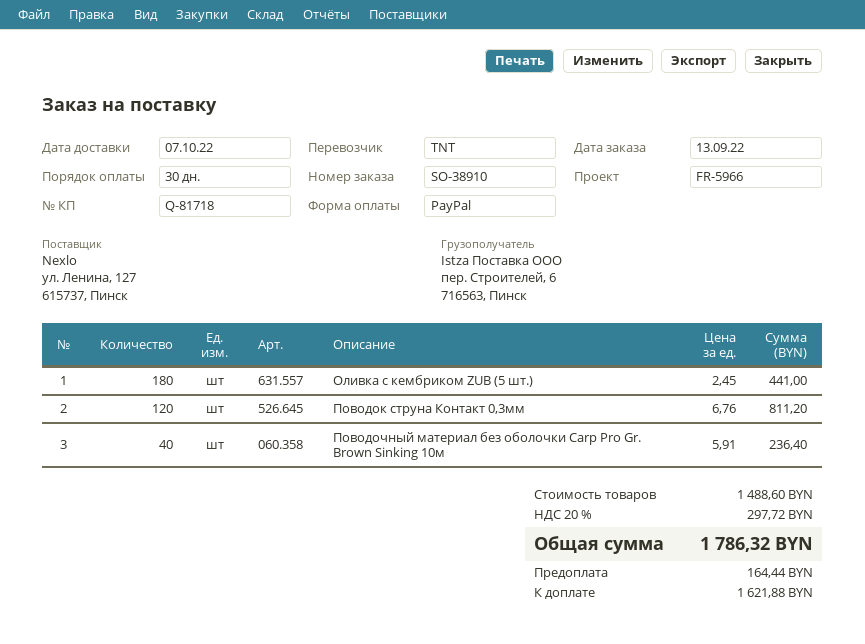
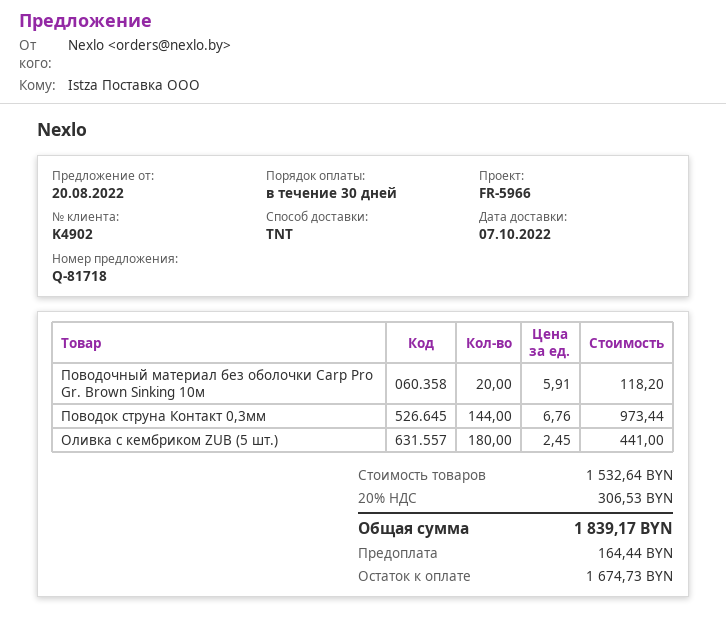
Поводок струна Контакт 0,3мм: 120 x 6.76 = 811.20 -> 144 x 6.76 = 973.44
Поводочный материал без оболочки Carp Pro Gr. Brown Sinking 10м: 40 x 5.91 = 236.40 -> 20 x 5.91 = 118.20
subtotal: 1488.60 -> 1532.64
tax: 20% = 297.72 -> 20% = 306.53
total: 1786.32 -> 1839.17
balance: 1621.88 -> 1674.73

